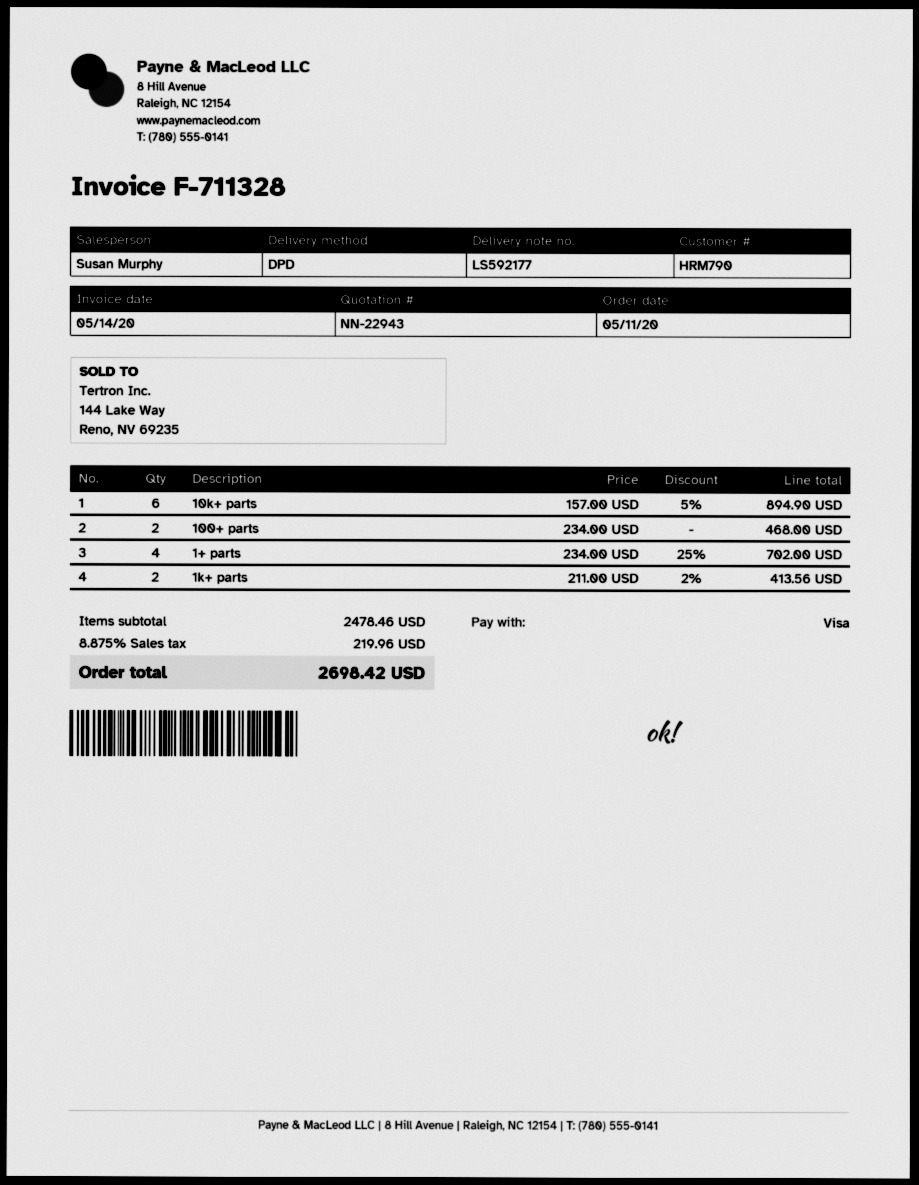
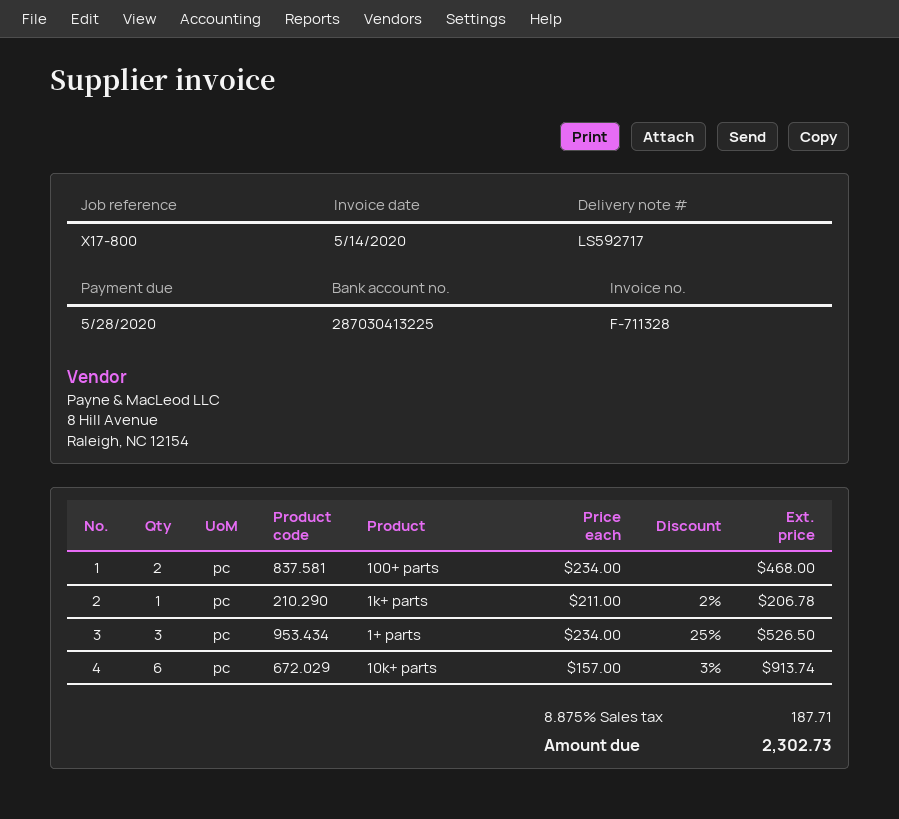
delivery note number: LS592177 -> LS592717
10k+ parts: 6 x 157.00 - 5% = 894.90 -> 6 x 157.00 - 3% = 913.74
1+ parts: 4 x 234.00 - 25% = 702.00 -> 3 x 234.00 - 25% = 526.50
1k+ parts: 2 x 211.00 - 2% = 413.56 -> 1 x 211.00 - 2% = 206.78
tax: 8.875% = 219.96 -> 8.875% = 187.71
total: 2698.42 -> 2302.73

